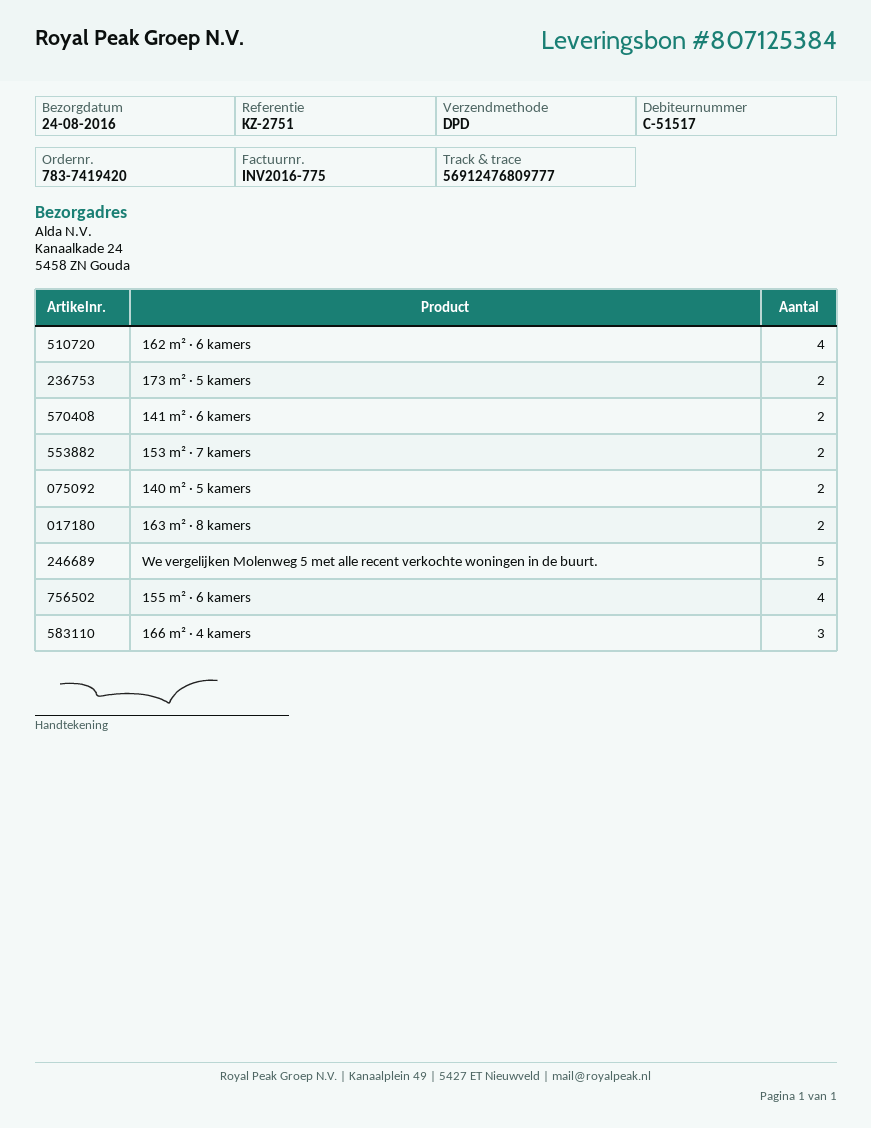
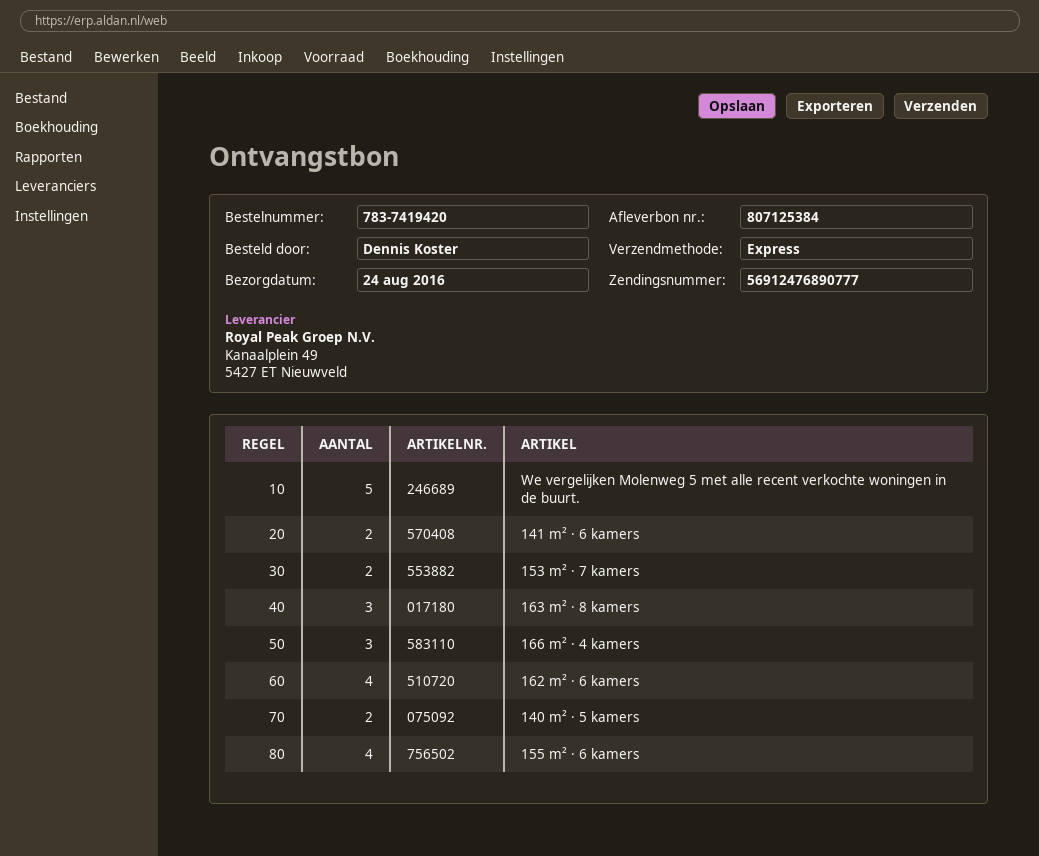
shipping method: DPD -> express
tracking number: 56912476809777 -> 56912476890777
173 m² · 5 kamers: 2 -> none
163 m² · 8 kamers: 2 -> 3

